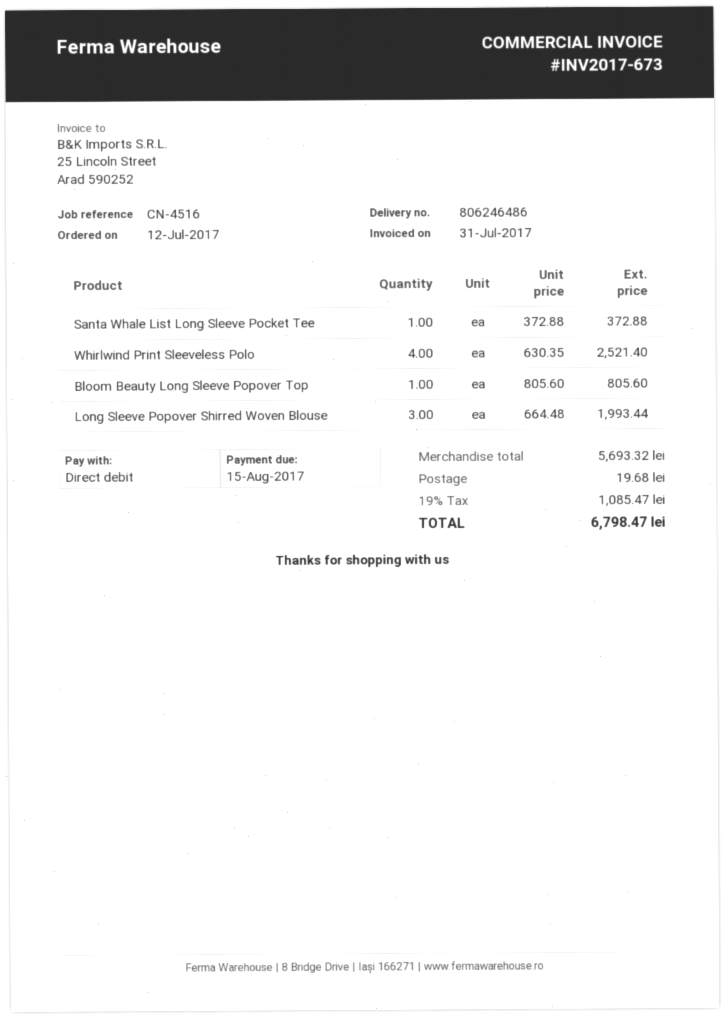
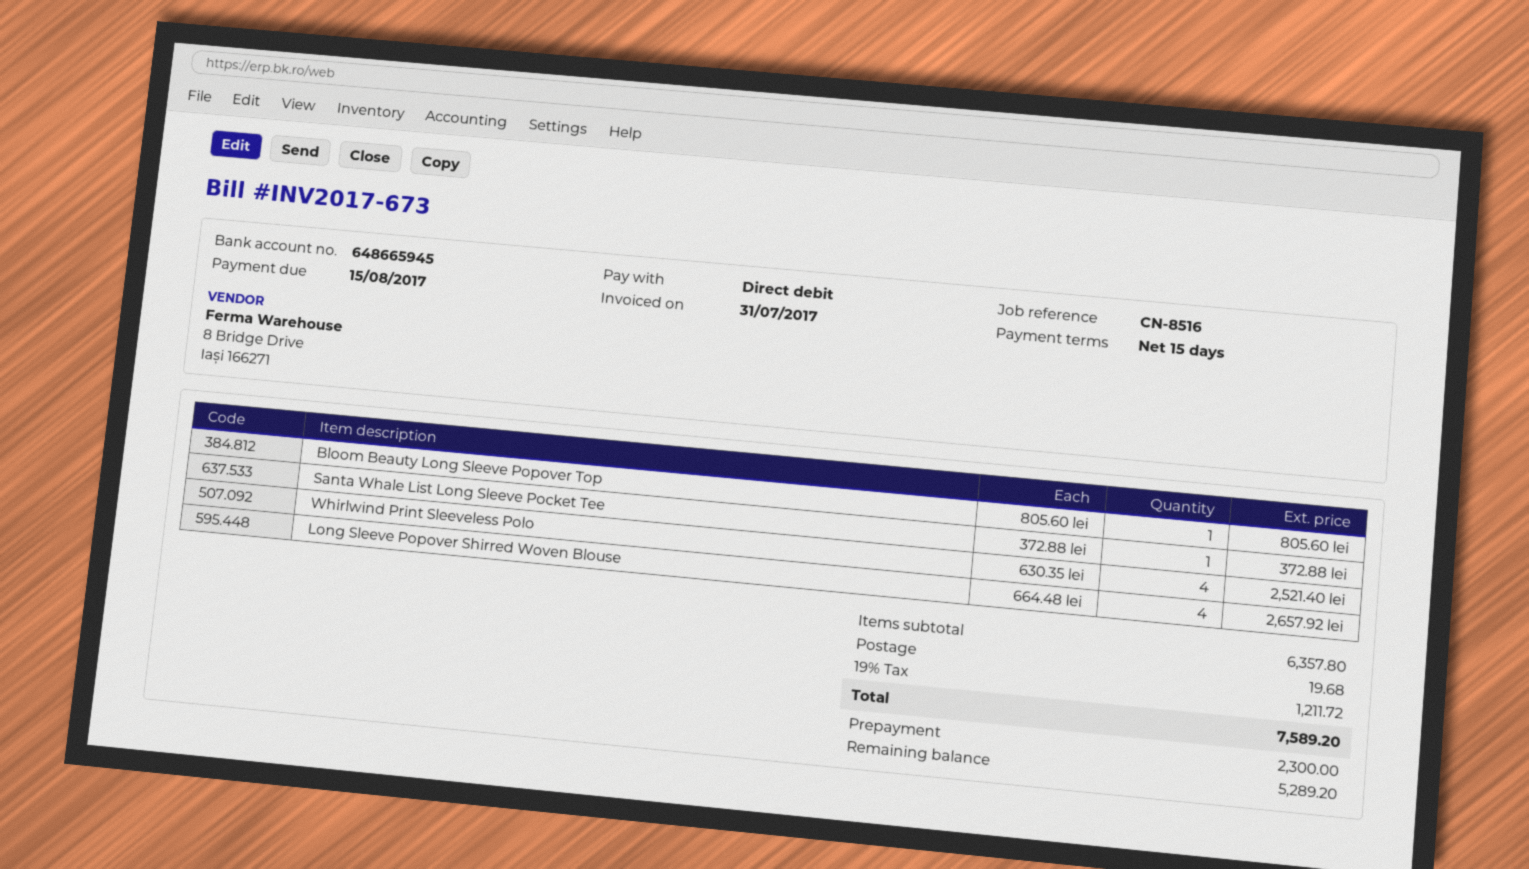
reference: CN-4516 -> CN-8516
Long Sleeve Popover Shirred Woven Blouse: 3 x 664.48 = 1993.44 -> 4 x 664.48 = 2657.92
subtotal: 5693.32 -> 6357.80
tax: 19% = 1085.47 -> 19% = 1211.72
total: 6798.47 -> 7589.20

